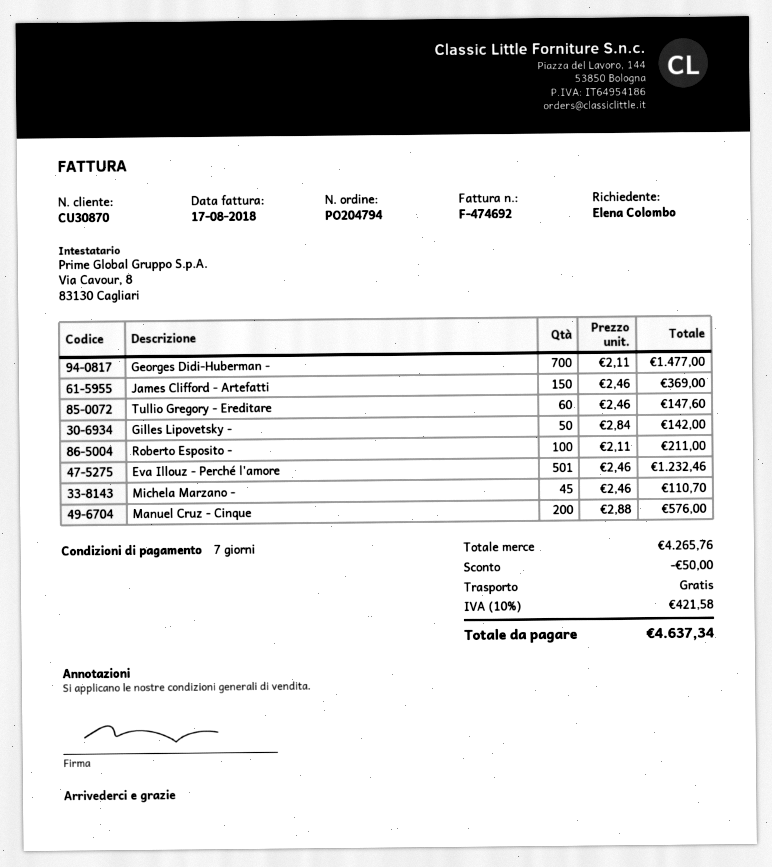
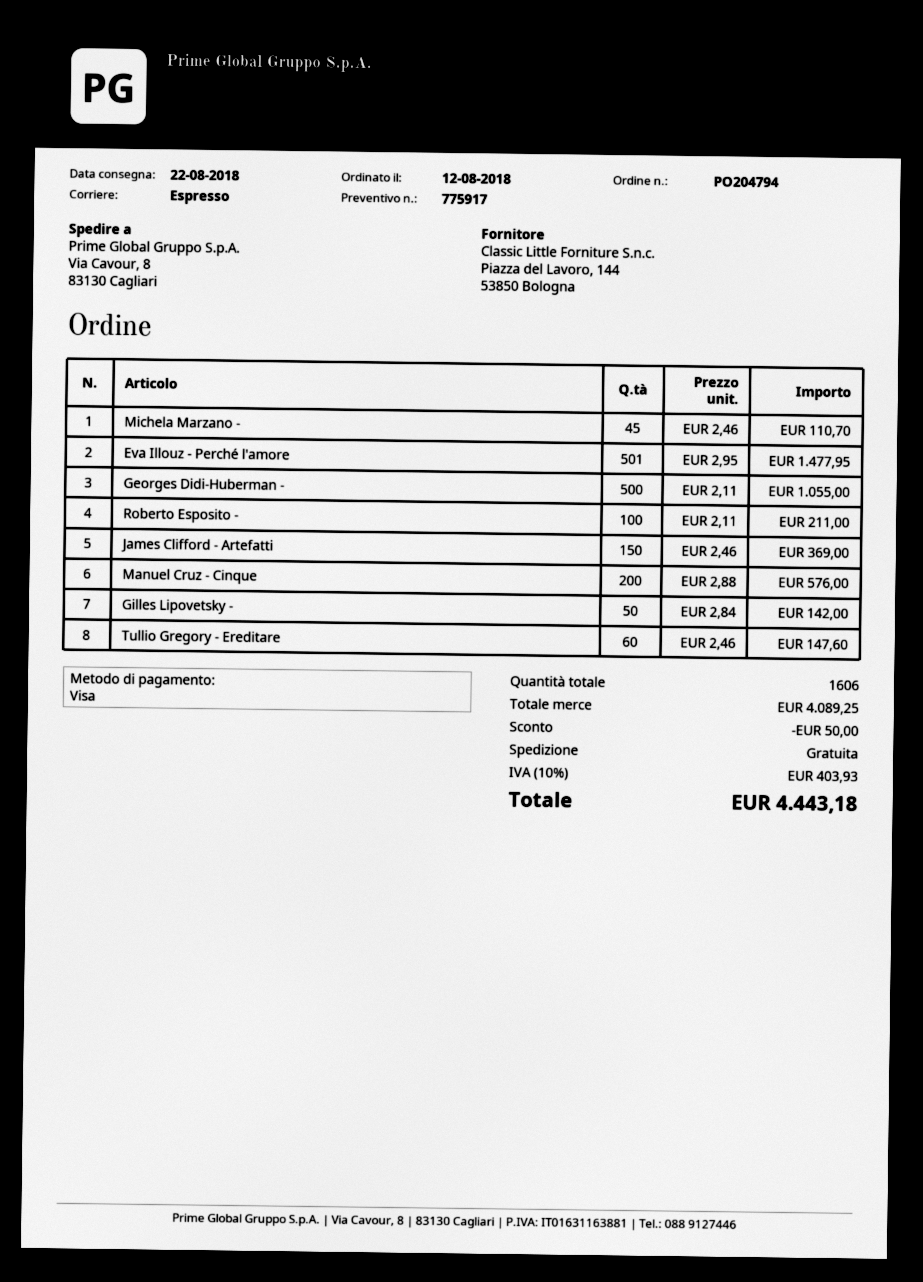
Georges Didi-Huberman -: 700 x 2.11 = 1477.00 -> 500 x 2.11 = 1055.00
Eva Illouz - Perché l'amore: 501 x 2.46 = 1232.46 -> 501 x 2.95 = 1477.95
subtotal: 4265.76 -> 4089.25
tax: 10% = 421.58 -> 10% = 403.93
total: 4637.34 -> 4443.18

